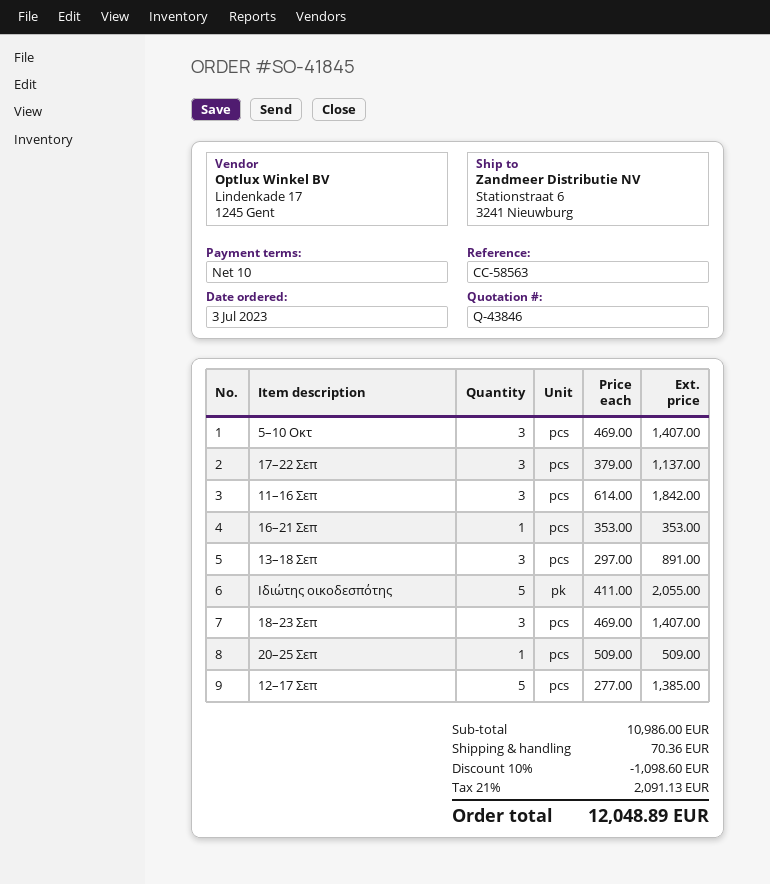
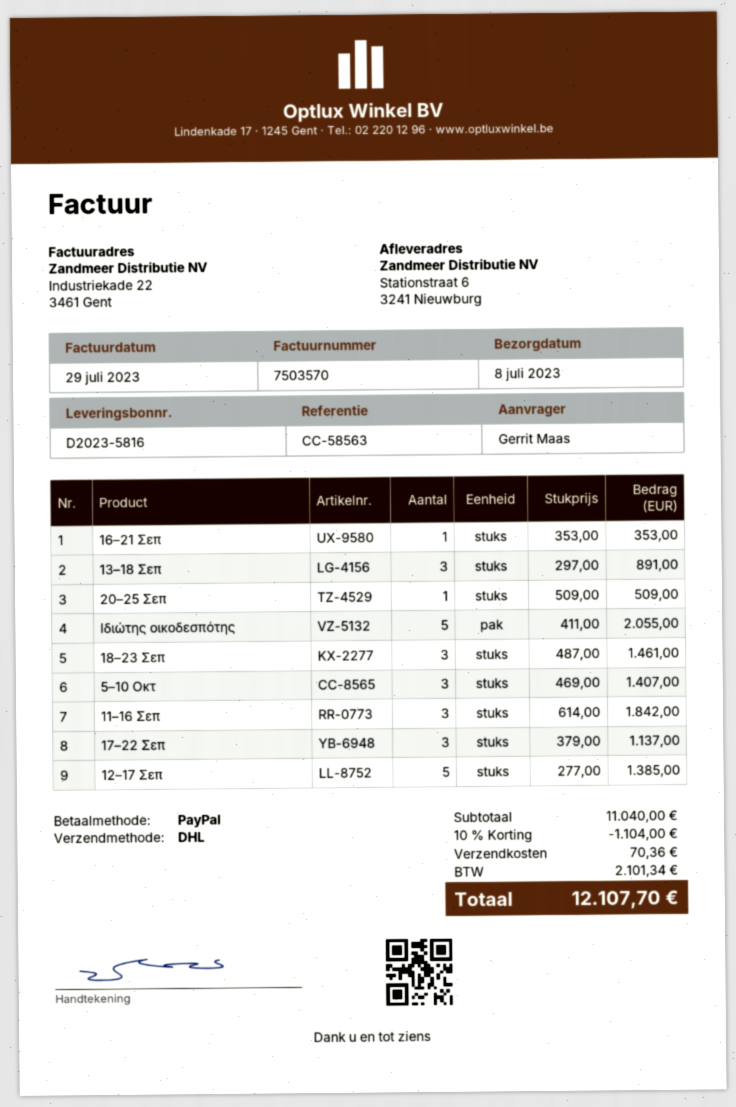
18–23 Σεπ: 3 x 469.00 = 1407.00 -> 3 x 487.00 = 1461.00
subtotal: 10986.00 -> 11040.00
discount: 10% = 1098.60 -> 10% = 1104.00
tax: 2091.13 -> 2101.34
total: 12048.89 -> 12107.70

